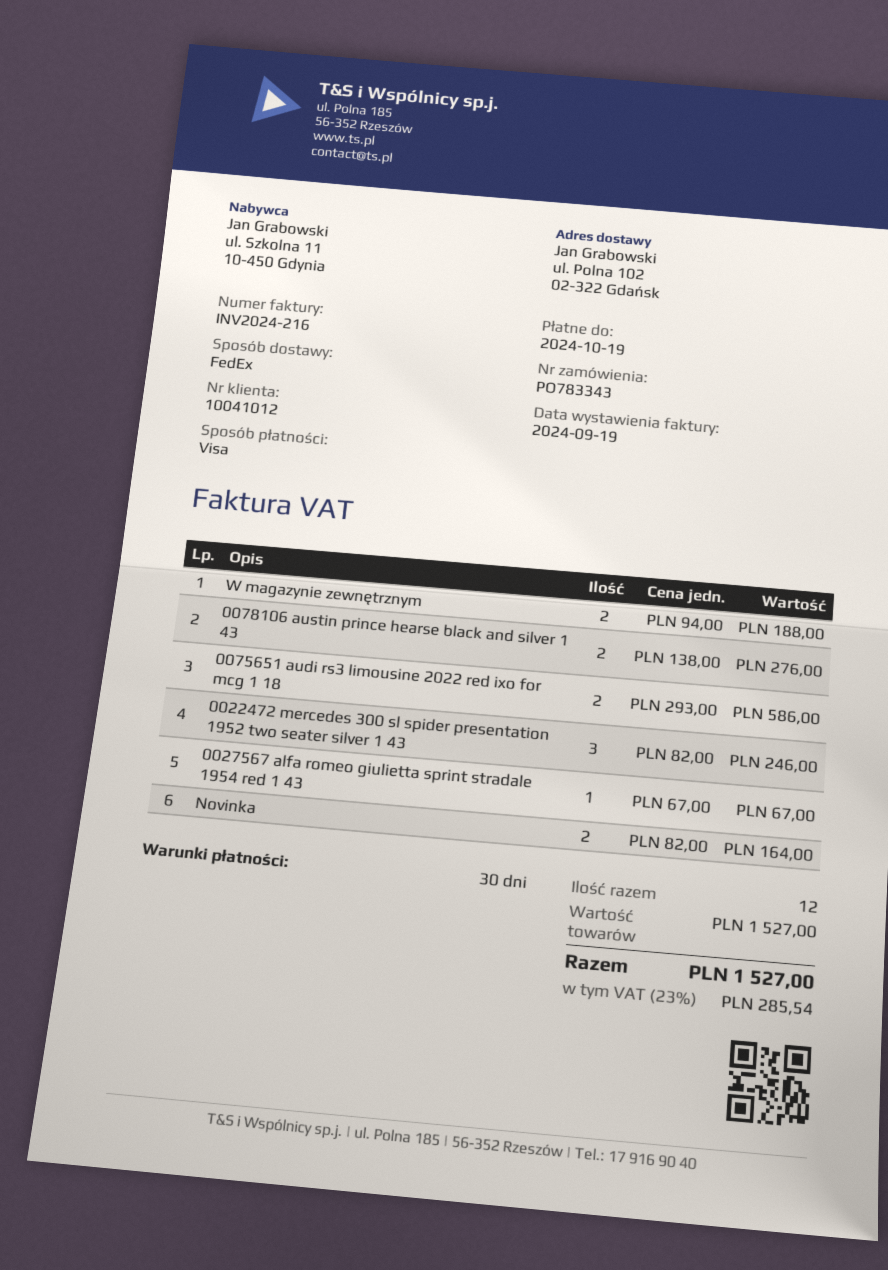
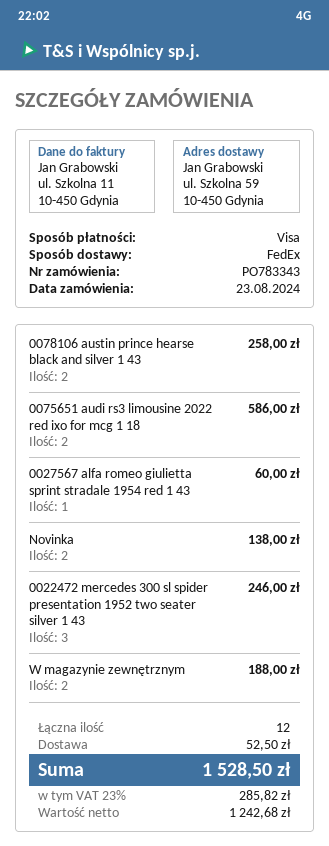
ship to: ul. Polna 102, 02-322 Gdańsk -> ul. Szkolna 59, 10-450 Gdynia
0078106 austin prince hearse black and silver 1 43: 2 for 276.00 -> 2 for 258.00
0027567 alfa romeo giulietta sprint stradale 1954 red 1 43: 1 for 67.00 -> 1 for 60.00
Novinka: 2 for 164.00 -> 2 for 138.00
shipping: none -> 52.50
tax: 23% = 285.54 -> 23% = 285.82
total: 1527.00 -> 1528.50

